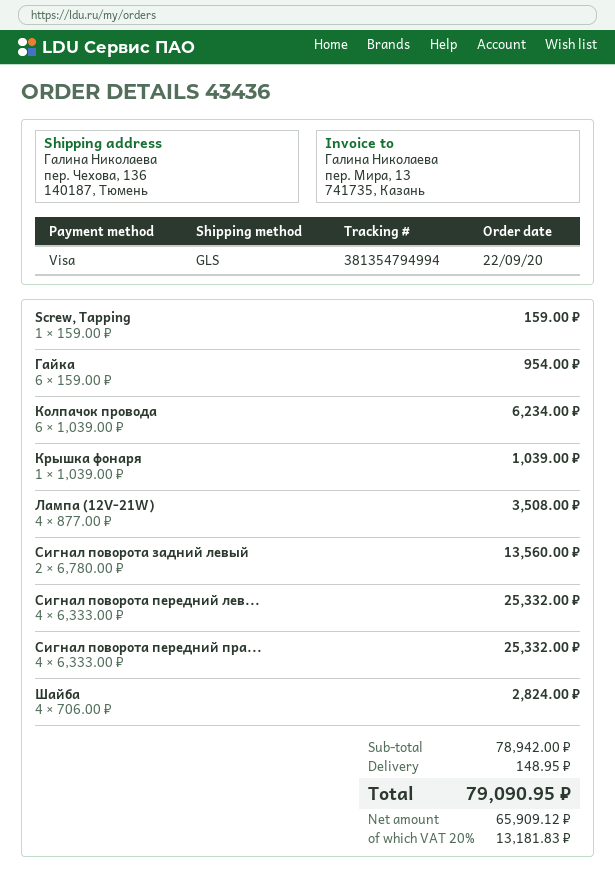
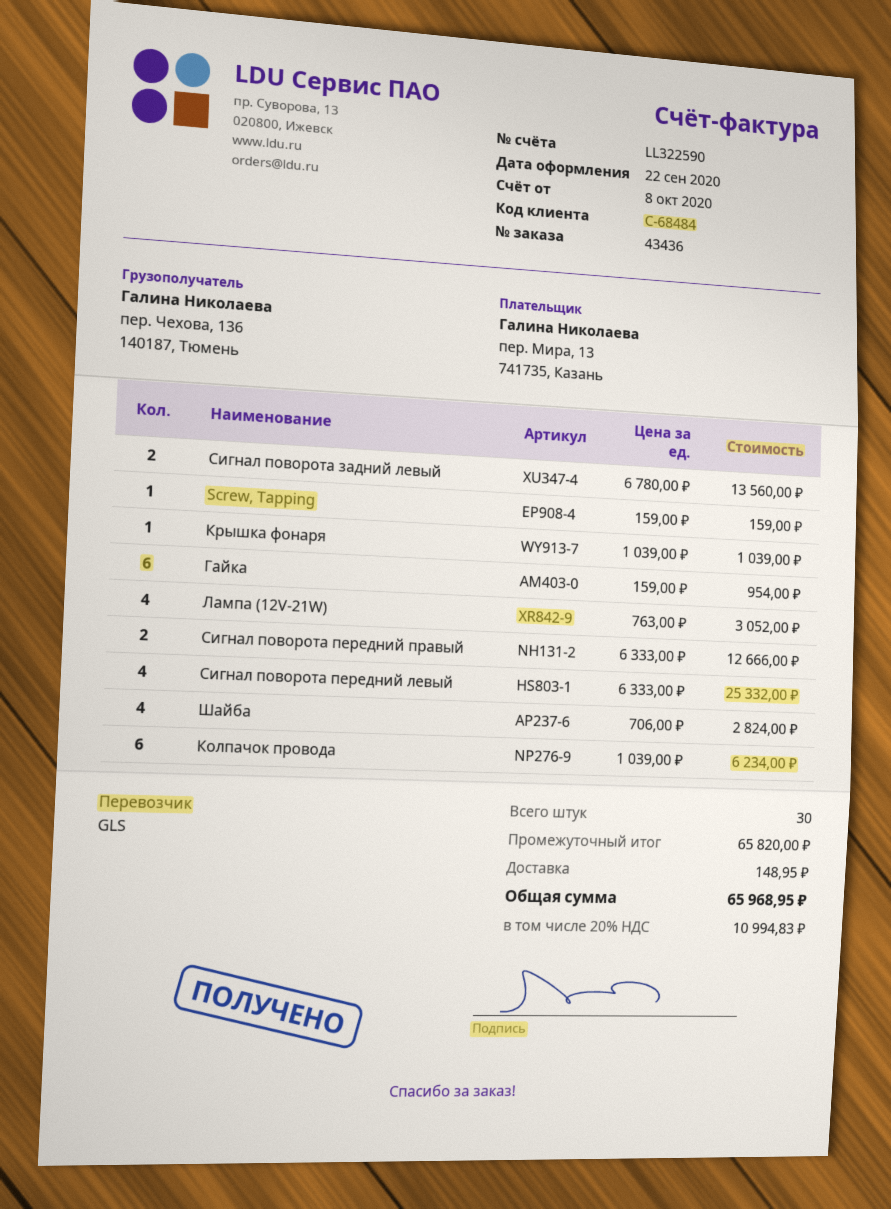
Лампа (12V-21W): 4 x 877.00 = 3508.00 -> 4 x 763.00 = 3052.00
Сигнал поворота передний пра...: 4 x 6333.00 = 25332.00 -> 2 x 6333.00 = 12666.00
subtotal: 78942.00 -> 65820.00
tax: 20% = 13181.83 -> 20% = 10994.83
total: 79090.95 -> 65968.95

